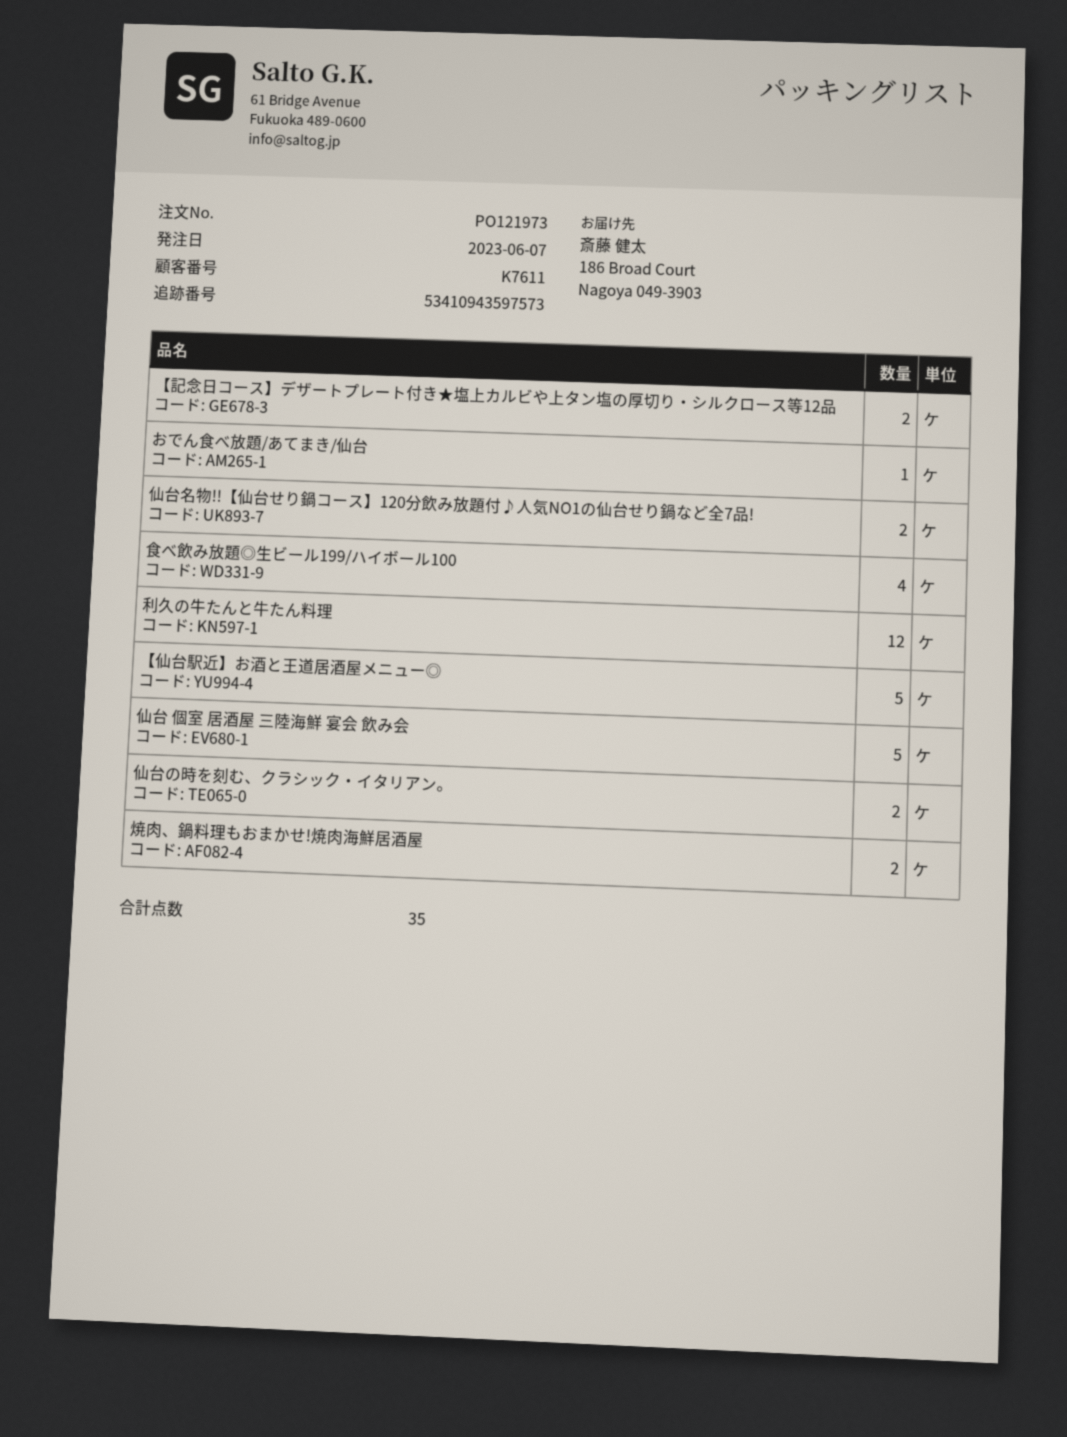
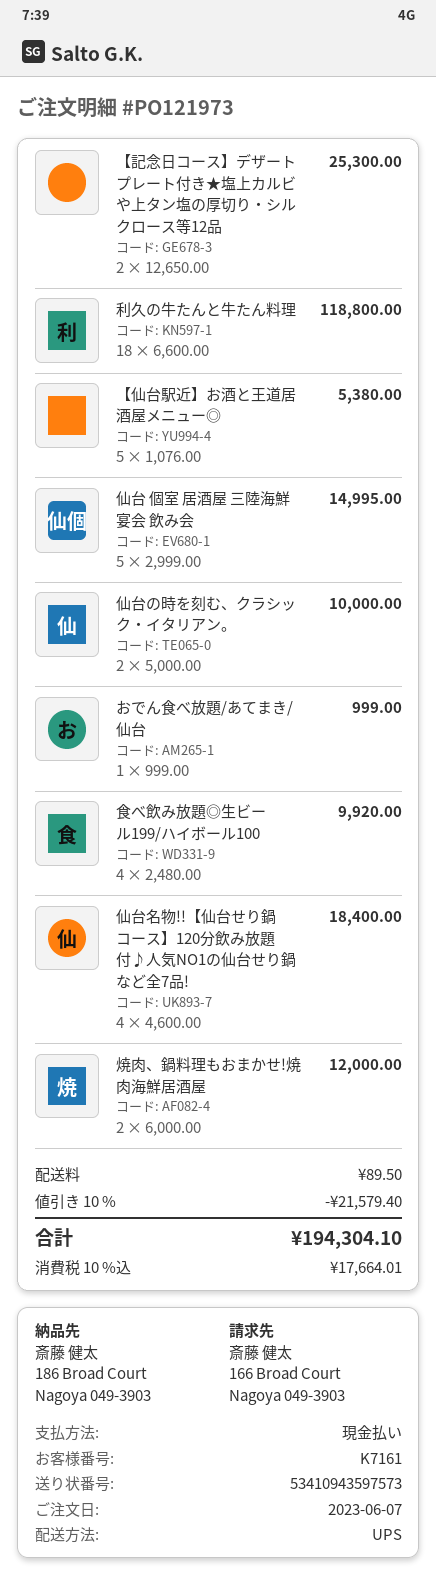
customer number: K7611 -> K7161
仙台名物!!【仙台せり鍋コース】120分飲み放題付♪人気NO1の仙台せり鍋など全7品!: 2 -> 4
利久の牛たんと牛たん料理: 12 -> 18

